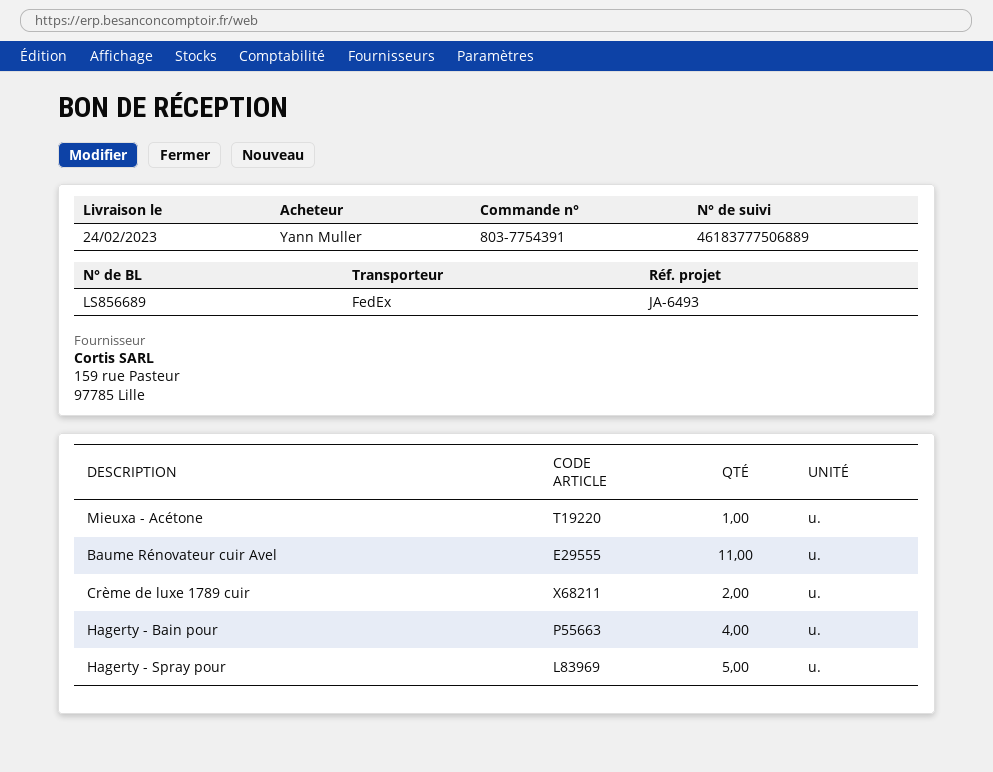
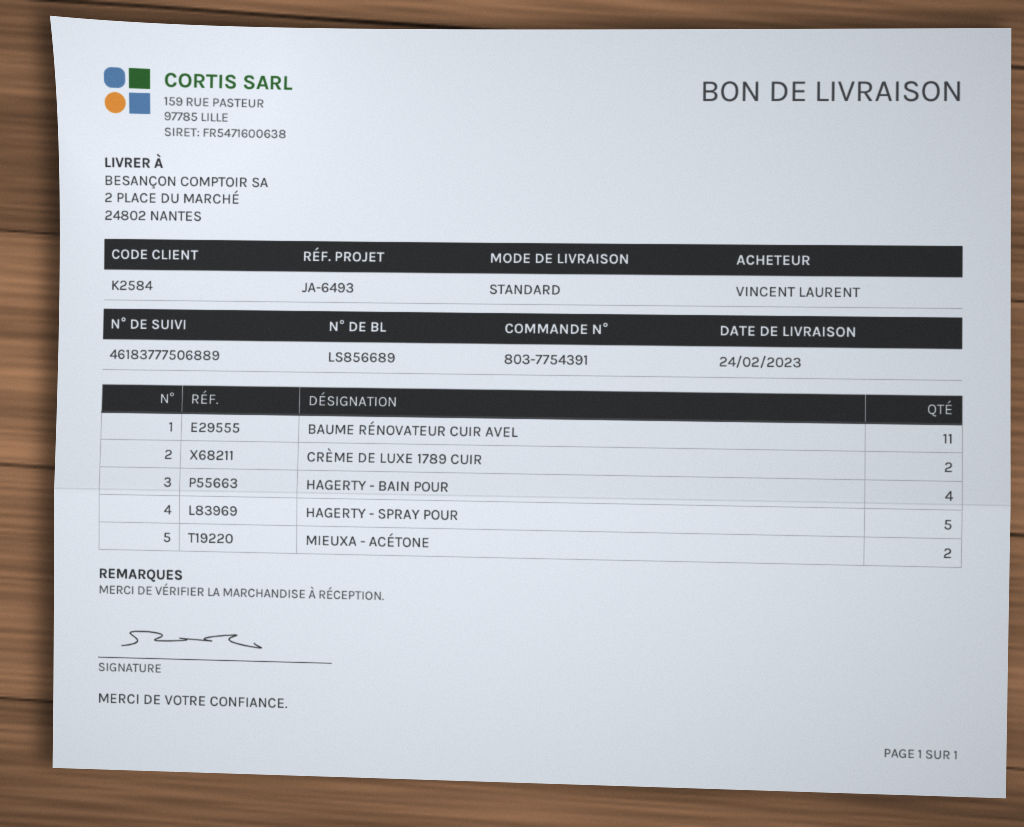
ordered by: Yann Muller -> VINCENT LAURENT
shipping method: FedEx -> standard
Mieuxa - Acétone: 1 -> 2

